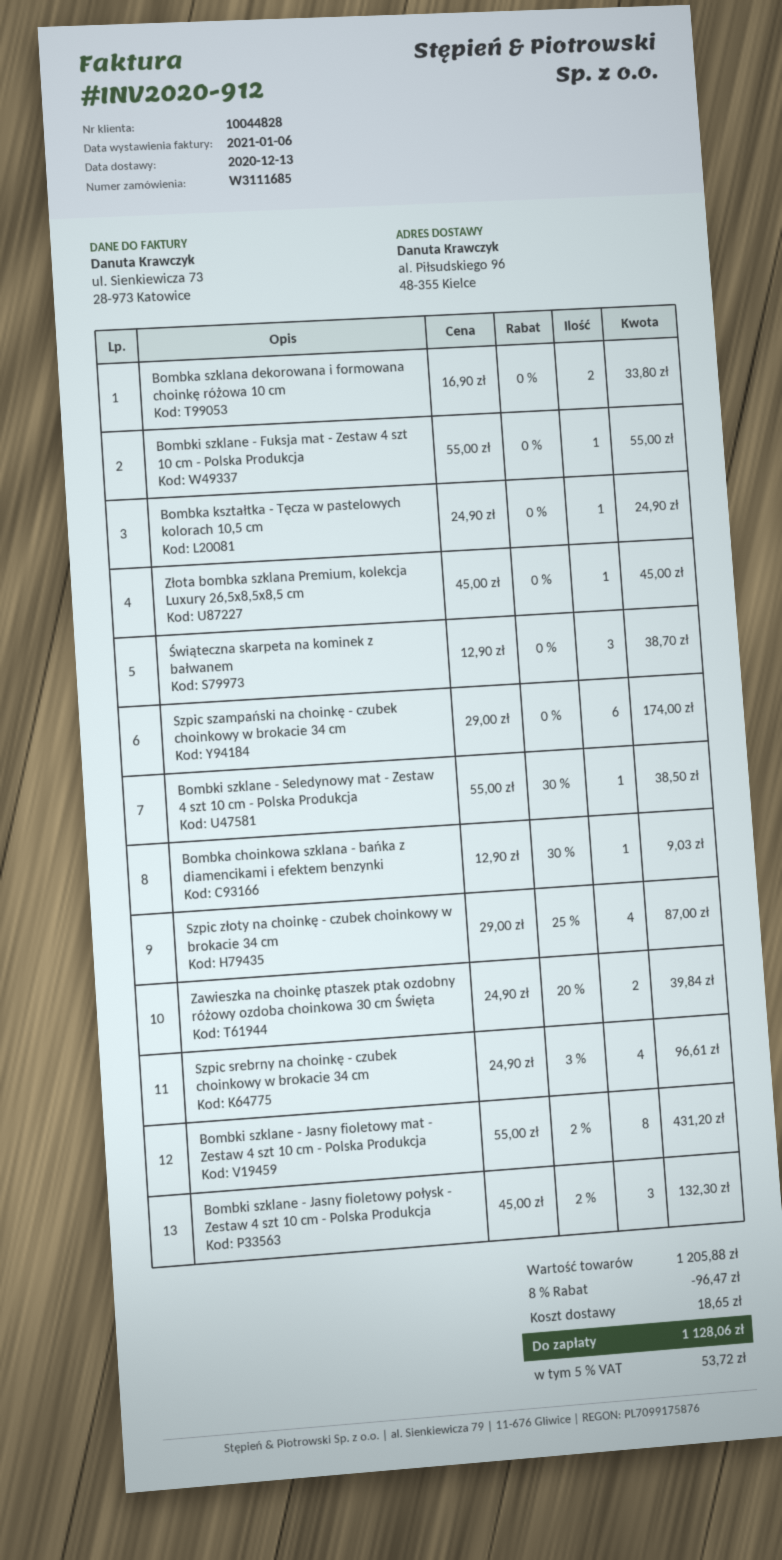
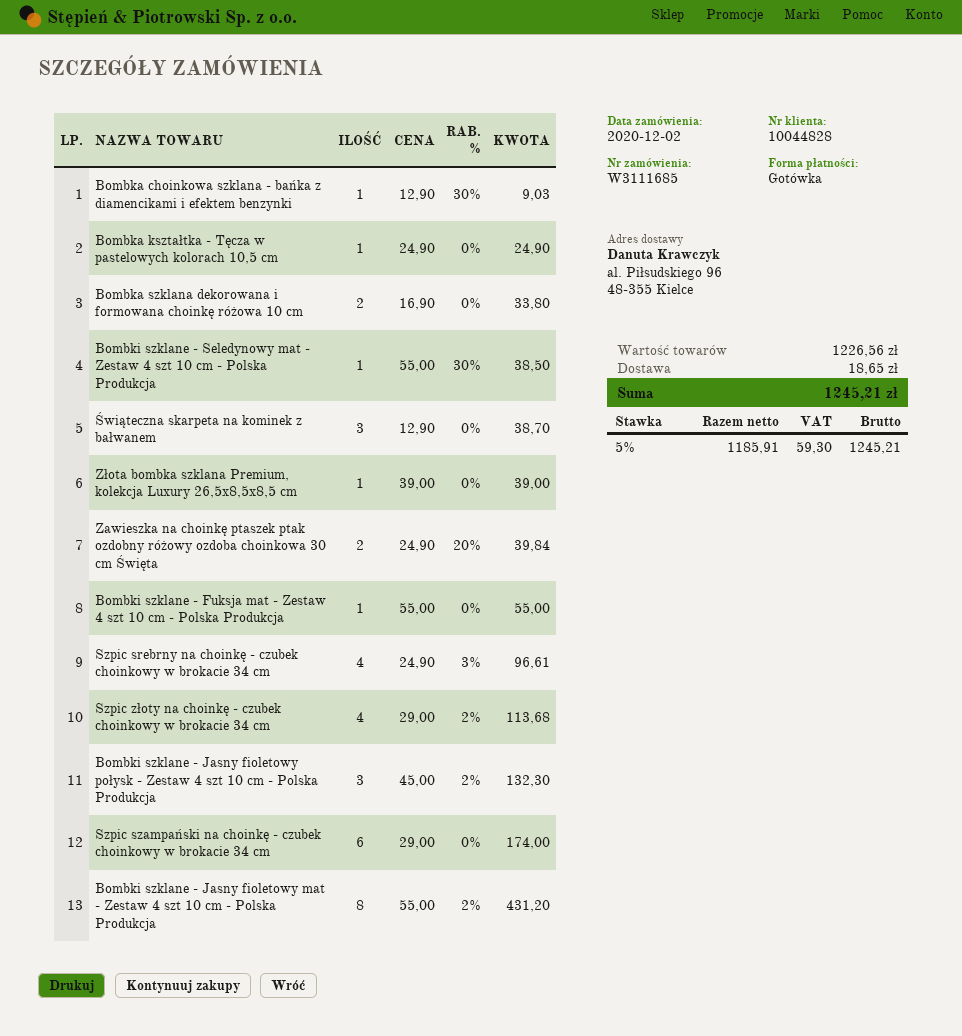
Złota bombka szklana Premium, kolekcja Luxury 26,5x8,5x8,5 cm: 1 x 45.00 = 45.00 -> 1 x 39.00 = 39.00
Szpic złoty na choinkę - czubek choinkowy w brokacie 34 cm: 4 x 29.00 - 25% = 87.00 -> 4 x 29.00 - 2% = 113.68
subtotal: 1205.88 -> 1226.56
discount: 8% = 96.47 -> none
tax: 5% = 53.72 -> 5% = 59.30
total: 1128.06 -> 1245.21

